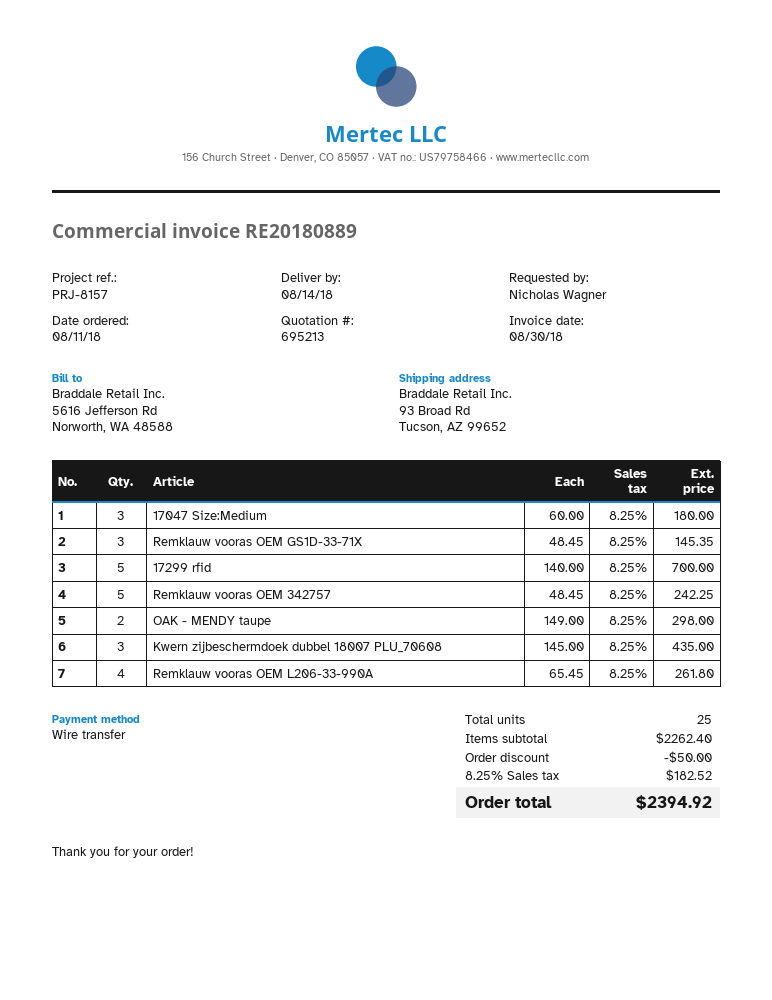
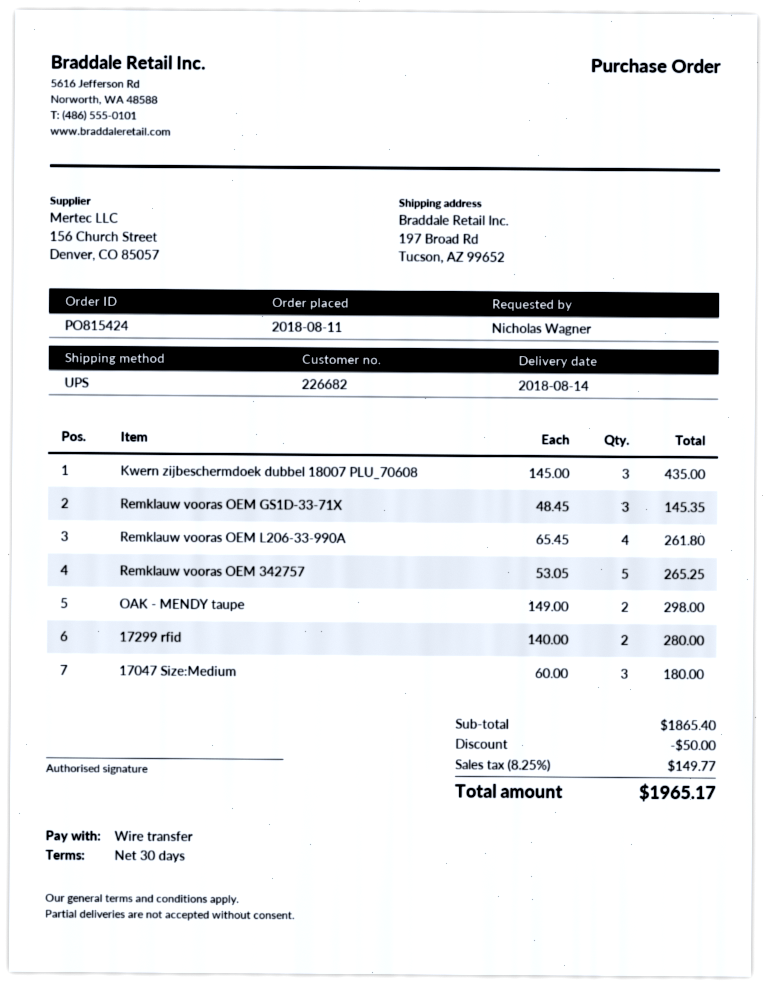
ship to: 93 Broad Rd, Tucson, AZ 99652 -> 197 Broad Rd, Tucson, AZ 99652
17299 rfid: 5 x 140.00 = 700.00 -> 2 x 140.00 = 280.00
Remklauw vooras OEM 342757: 5 x 48.45 = 242.25 -> 5 x 53.05 = 265.25
subtotal: 2262.40 -> 1865.40
tax: 8.25% = 182.52 -> 8.25% = 149.77
total: 2394.92 -> 1965.17

